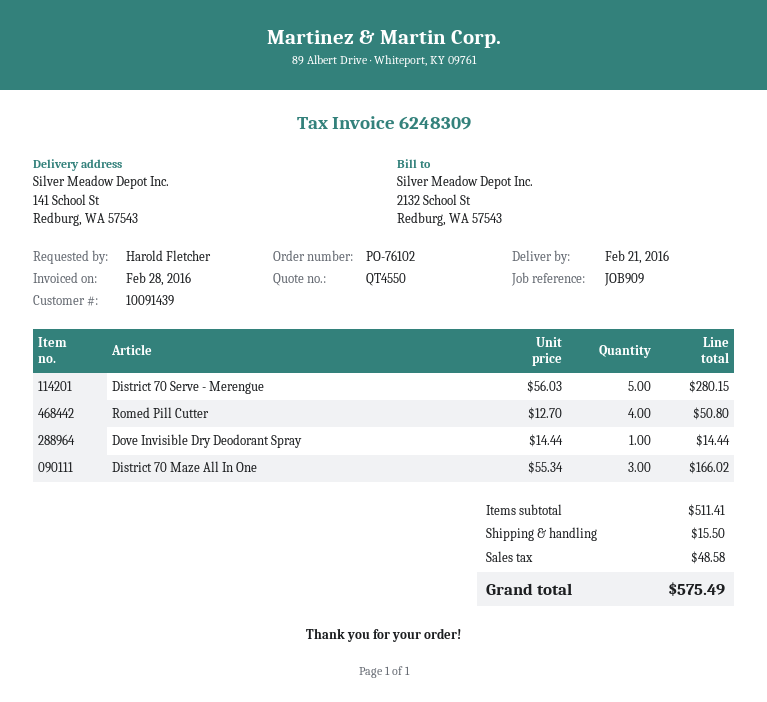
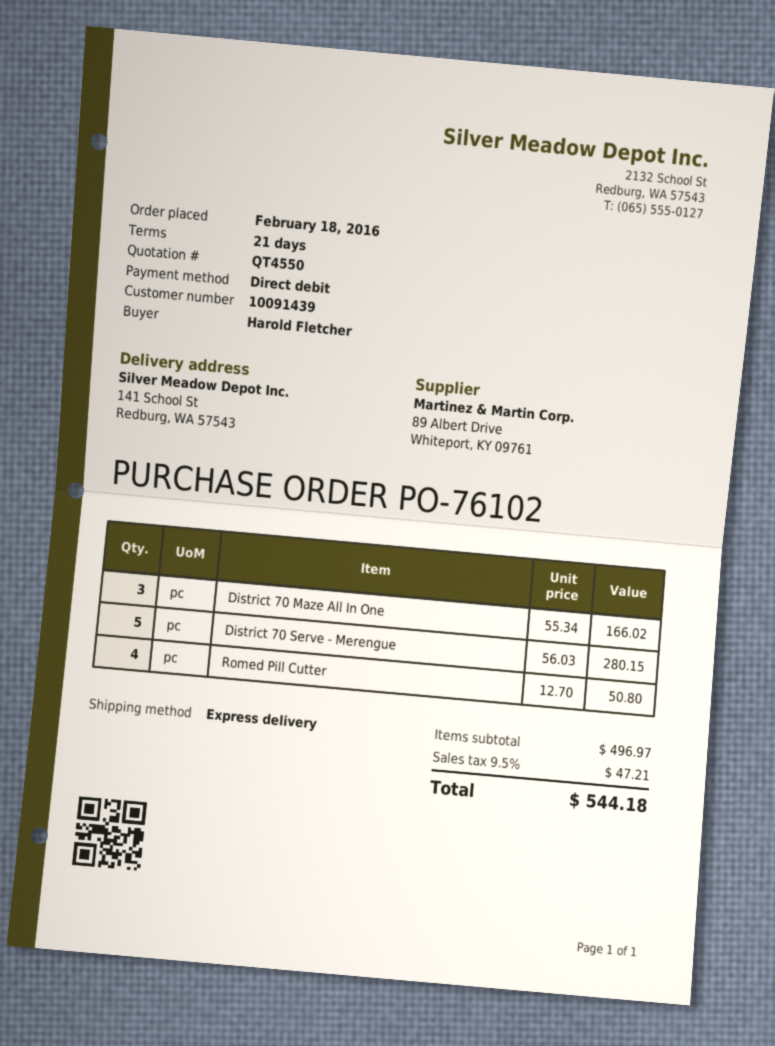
Dove Invisible Dry Deodorant Spray: 1 x 14.44 = 14.44 -> none
subtotal: 511.41 -> 496.97
shipping: 15.50 -> none
tax: 48.58 -> 47.21
total: 575.49 -> 544.18

